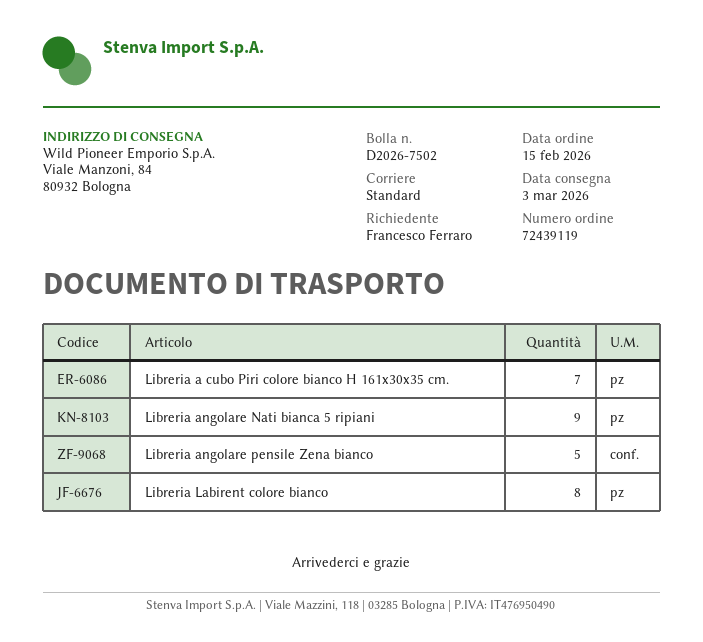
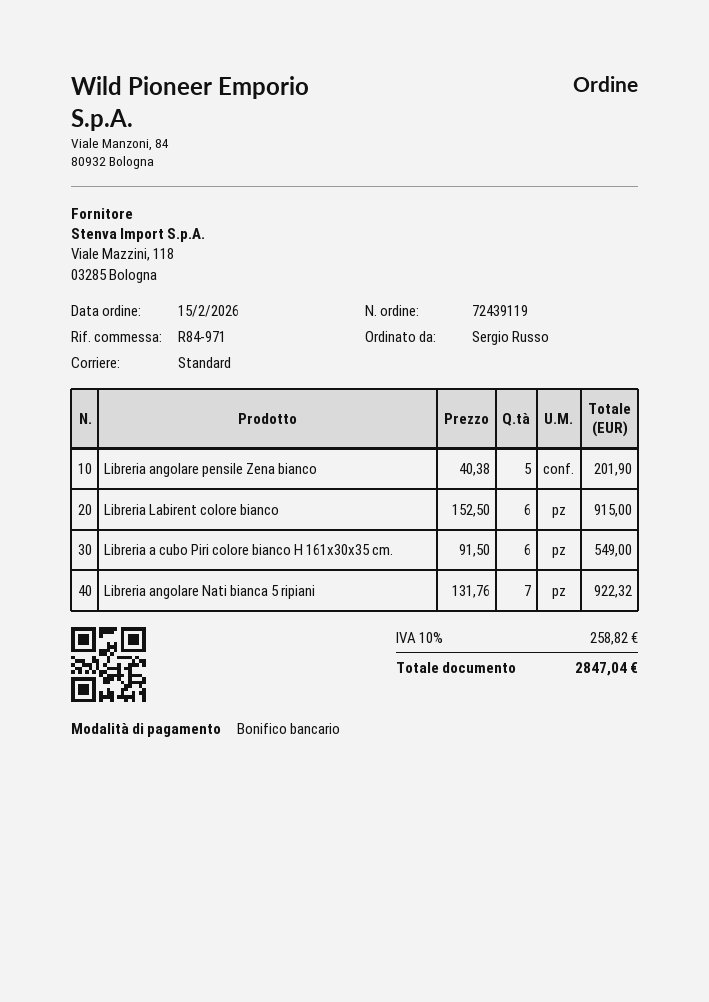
ordered by: Francesco Ferraro -> Sergio Russo
Libreria a cubo Piri colore bianco H 161x30x35 cm.: 7 -> 6
Libreria angolare Nati bianca 5 ripiani: 9 -> 7
Libreria Labirent colore bianco: 8 -> 6

